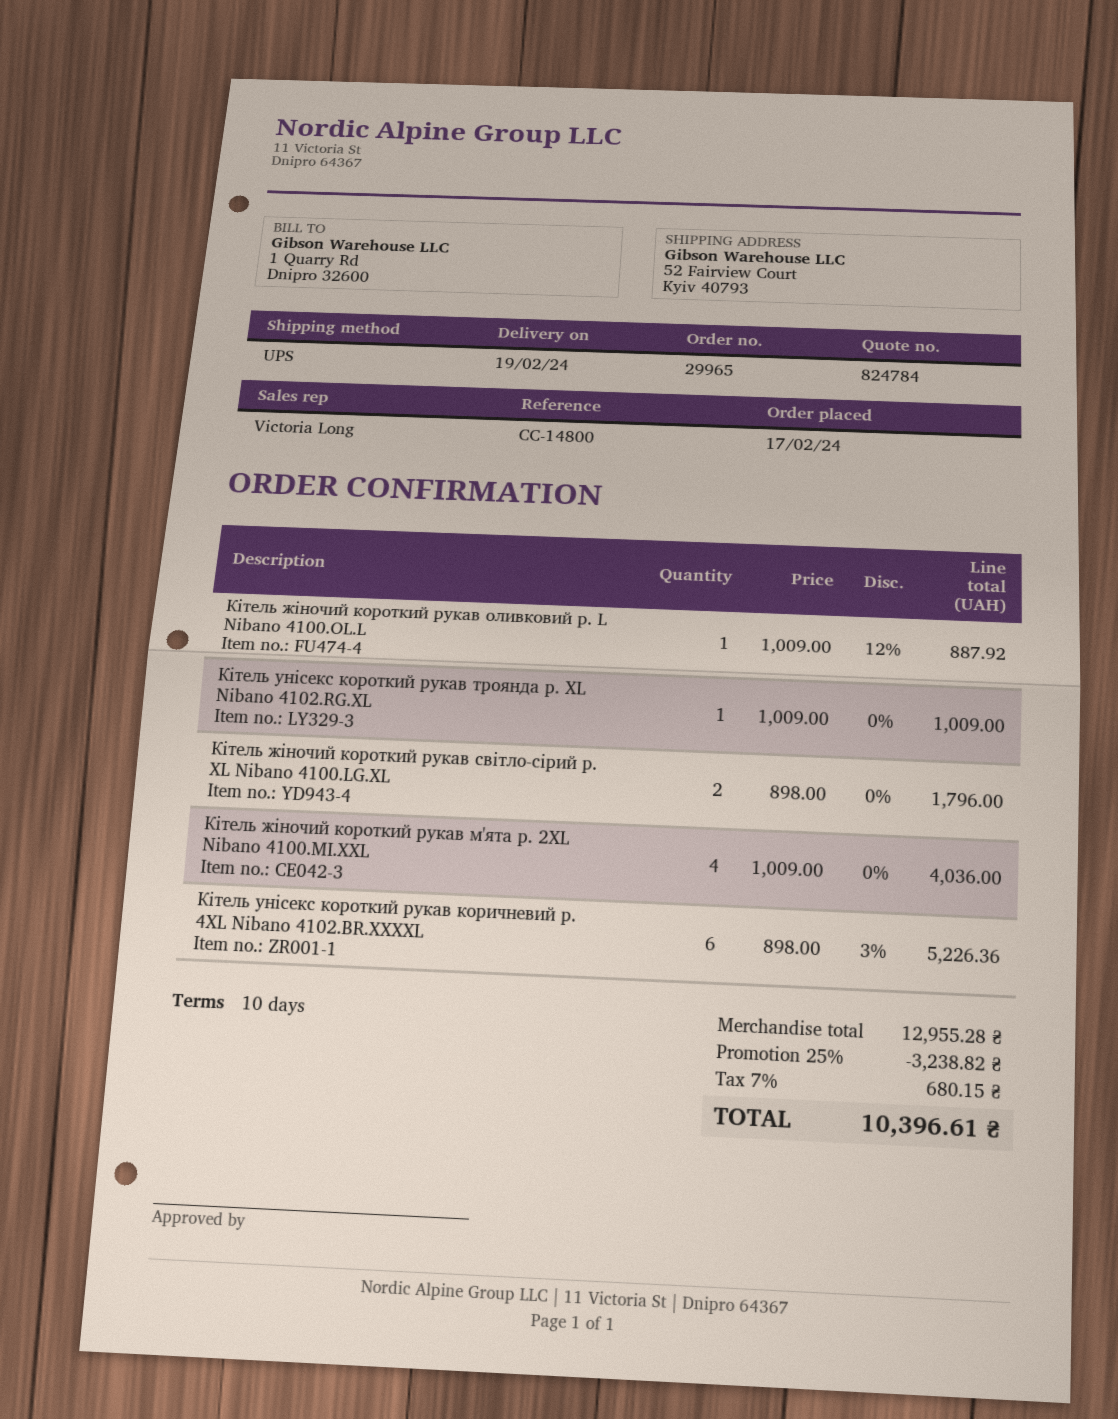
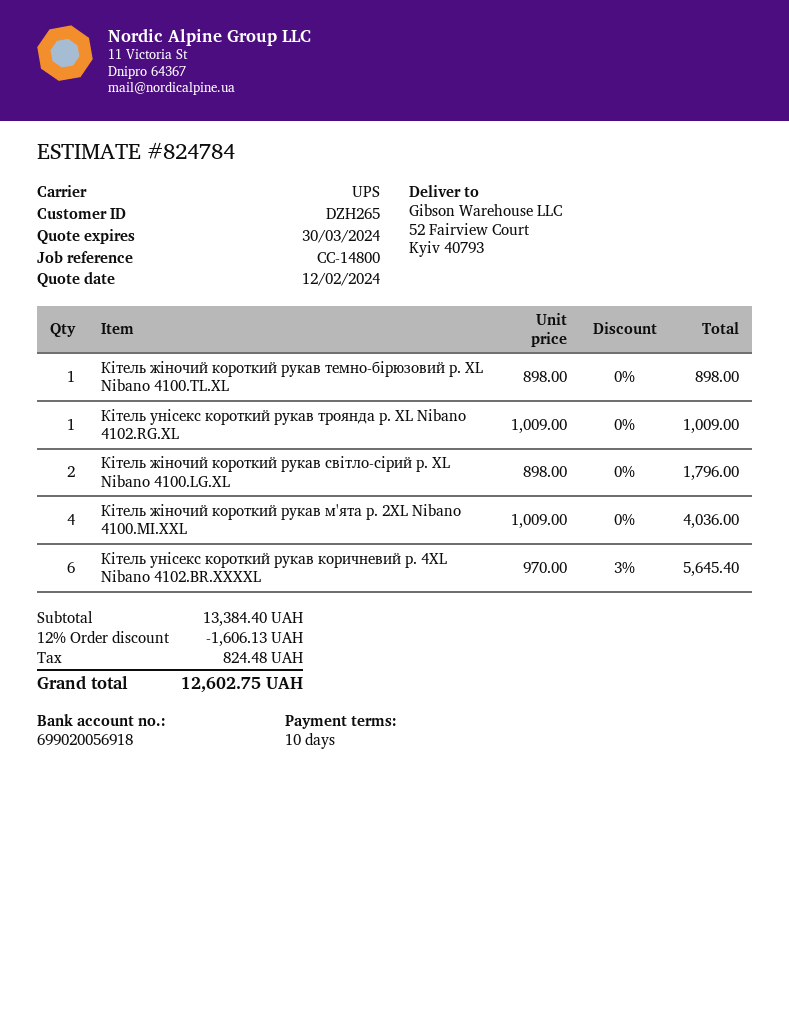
Кітель жіночий короткий рукав оливковий р. L Nibano 4100.OL.L: 1 x 1009.00 - 12% = 887.92 -> none
Кітель унісекс короткий рукав коричневий р. 4XL Nibano 4102.BR.XXXXL: 6 x 898.00 - 3% = 5226.36 -> 6 x 970.00 - 3% = 5645.40
Кітель жіночий короткий рукав темно-бірюзовий р. XL Nibano 4100.TL.XL: none -> 1 x 898.00 = 898.00
subtotal: 12955.28 -> 13384.40
discount: 25% = 3238.82 -> 12% = 1606.13
tax: 680.15 -> 824.48
total: 10396.61 -> 12602.75

